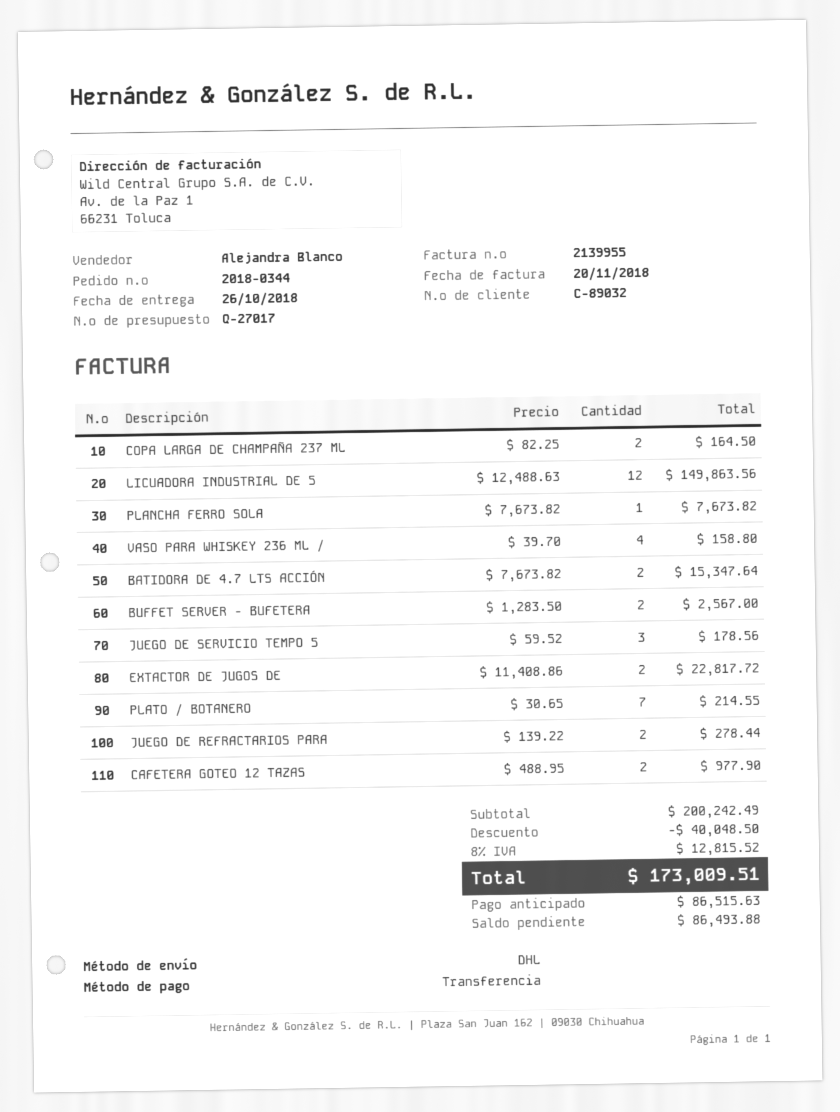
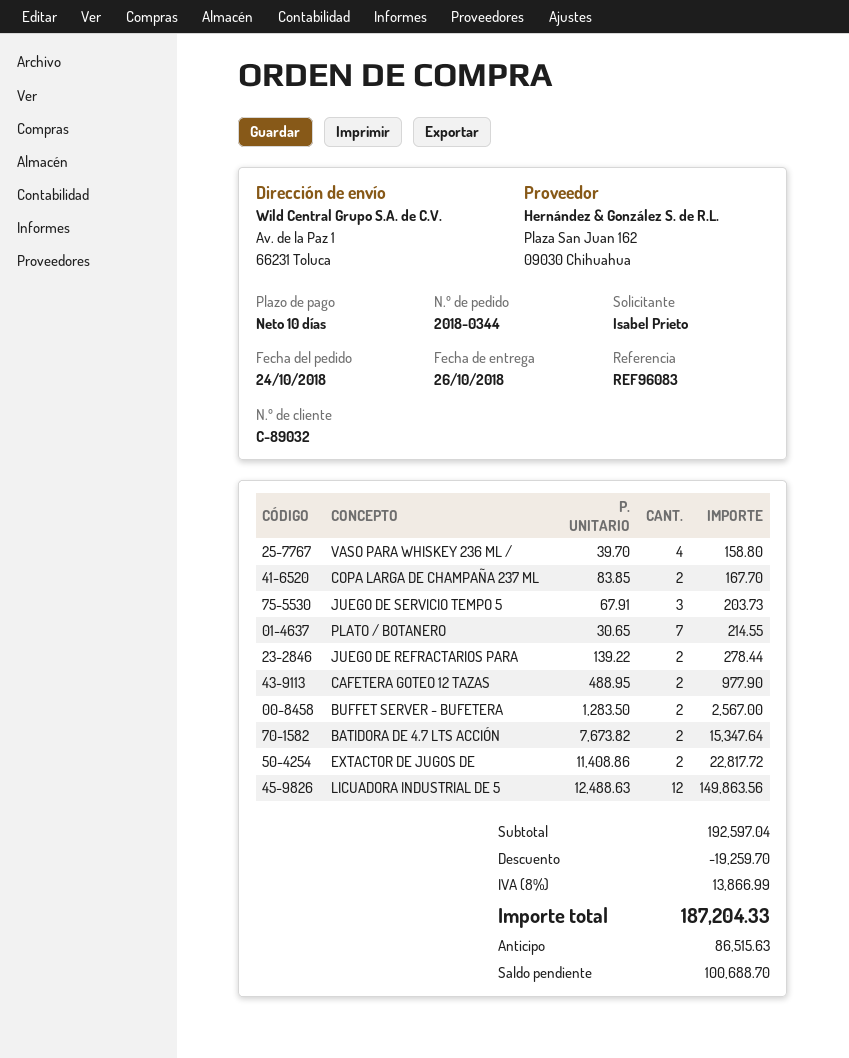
COPA LARGA DE CHAMPAÑA 237 ML: 2 x 82.25 = 164.50 -> 2 x 83.85 = 167.70
PLANCHA FERRO SOLA: 1 x 7673.82 = 7673.82 -> none
JUEGO DE SERVICIO TEMPO 5: 3 x 59.52 = 178.56 -> 3 x 67.91 = 203.73
subtotal: 200242.49 -> 192597.04
discount: 40048.50 -> 19259.70
tax: 8% = 12815.52 -> 8% = 13866.99
total: 173009.51 -> 187204.33
balance: 86493.88 -> 100688.70

